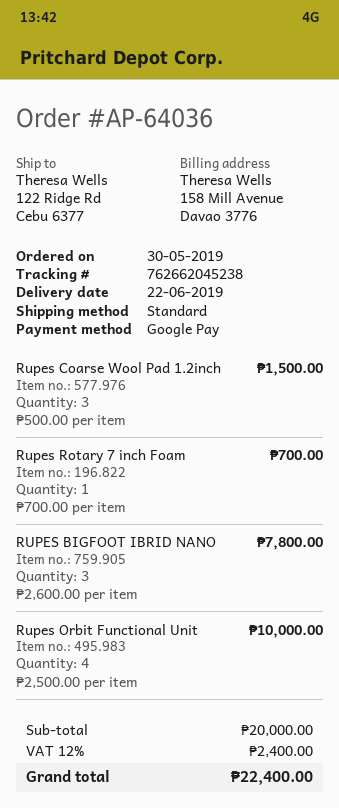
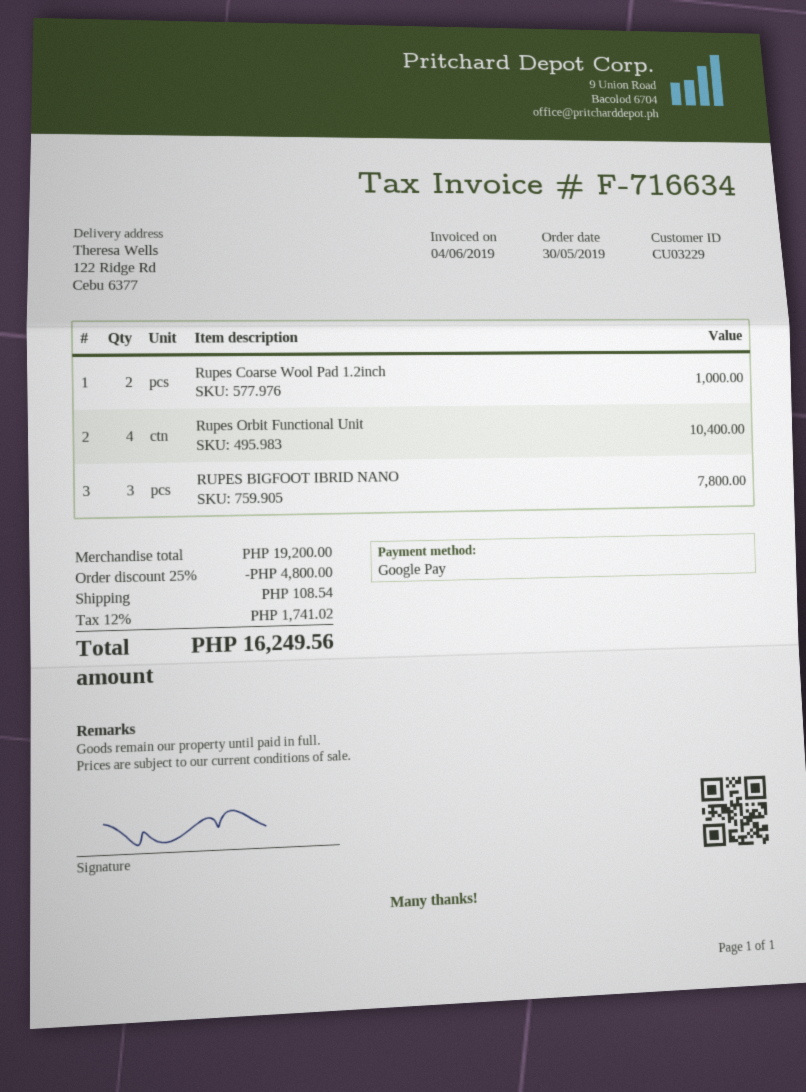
Rupes Coarse Wool Pad 1.2inch: 3 for 1500.00 -> 2 for 1000.00
Rupes Rotary 7 inch Foam: 1 for 700.00 -> none
Rupes Orbit Functional Unit: 4 for 10000.00 -> 4 for 10400.00
subtotal: 20000.00 -> 19200.00
discount: none -> 25% = 4800.00
shipping: none -> 108.54
tax: 12% = 2400.00 -> 12% = 1741.02
total: 22400.00 -> 16249.56

